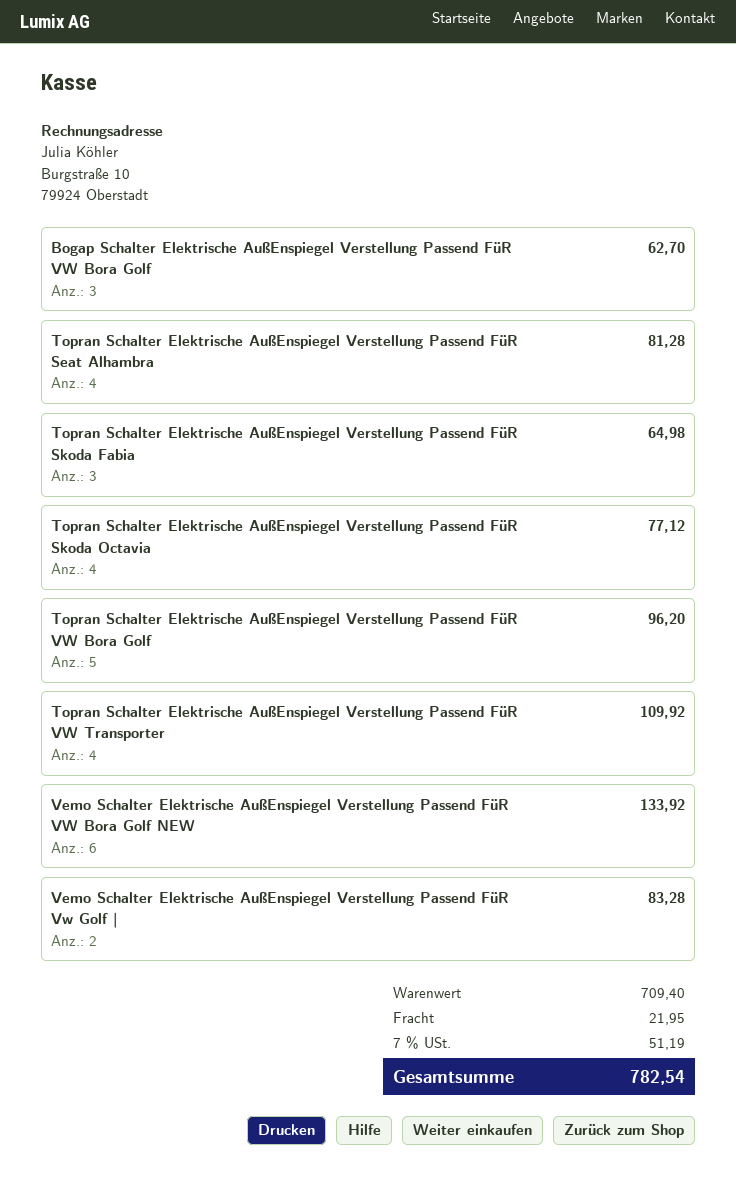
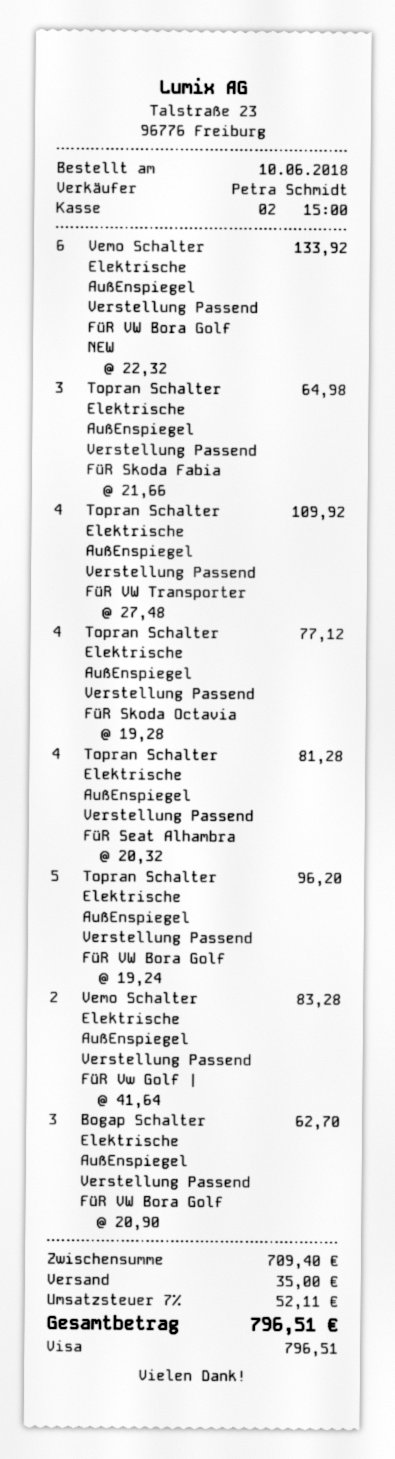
shipping: 21.95 -> 35.00
tax: 7% = 51.19 -> 7% = 52.11
total: 782.54 -> 796.51

